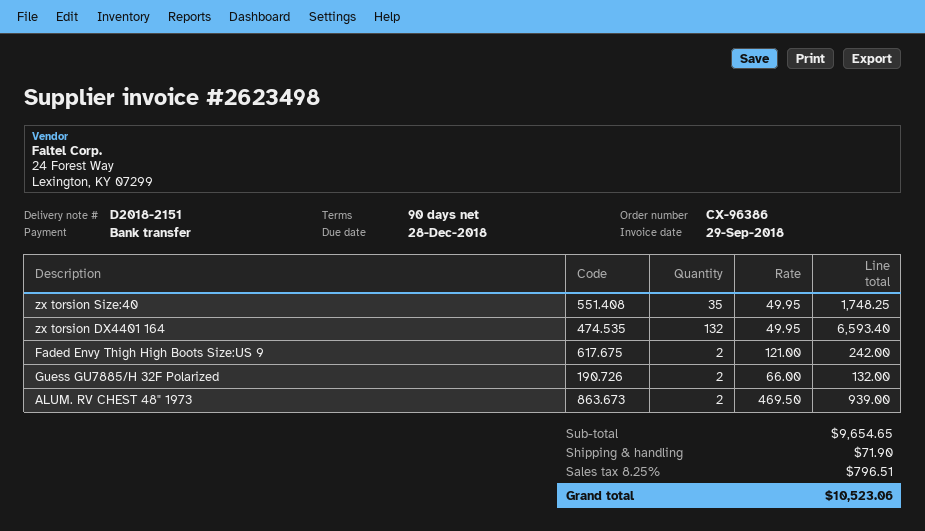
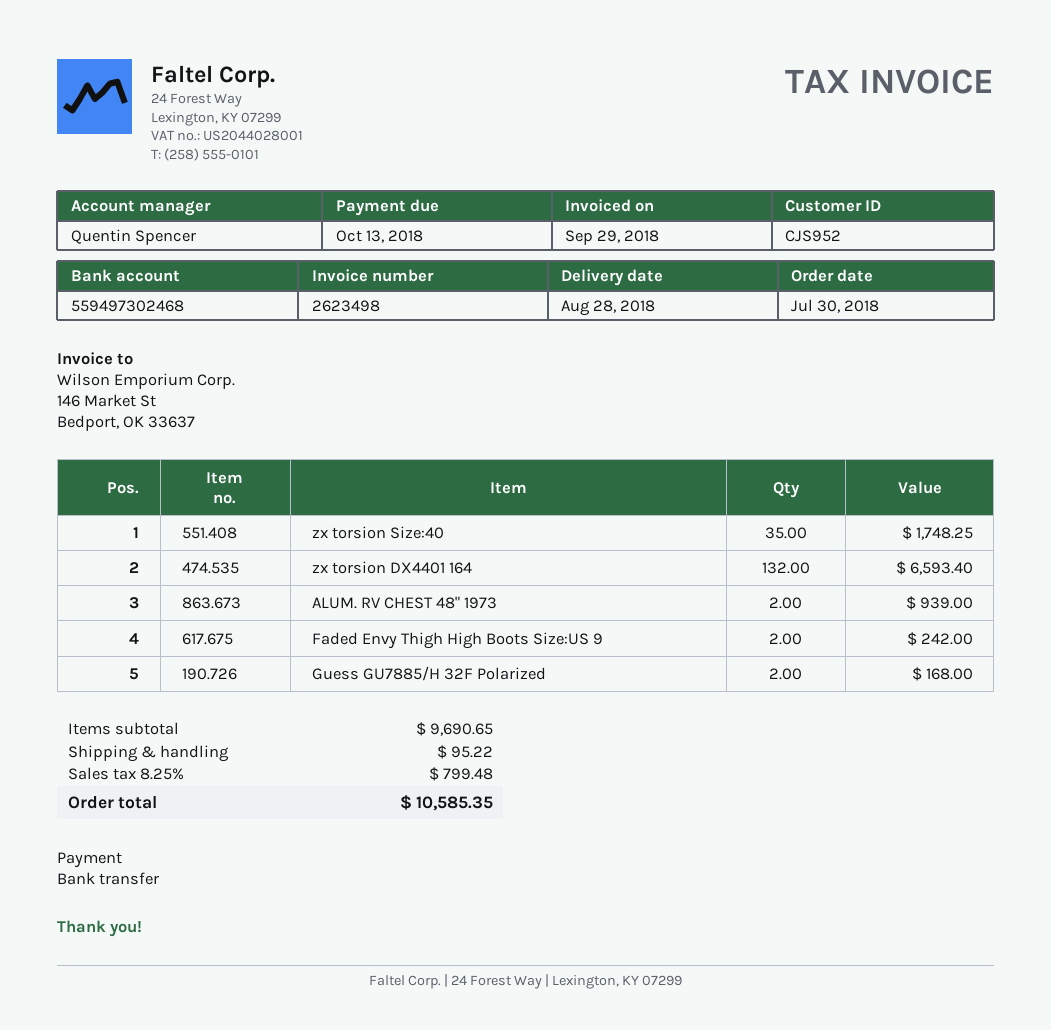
due date: 2018-12-28 -> 2018-10-13
Guess GU7885/H 32F Polarized: 2 for 132.00 -> 2 for 168.00
subtotal: 9654.65 -> 9690.65
shipping: 71.90 -> 95.22
tax: 8.25% = 796.51 -> 8.25% = 799.48
total: 10523.06 -> 10585.35

